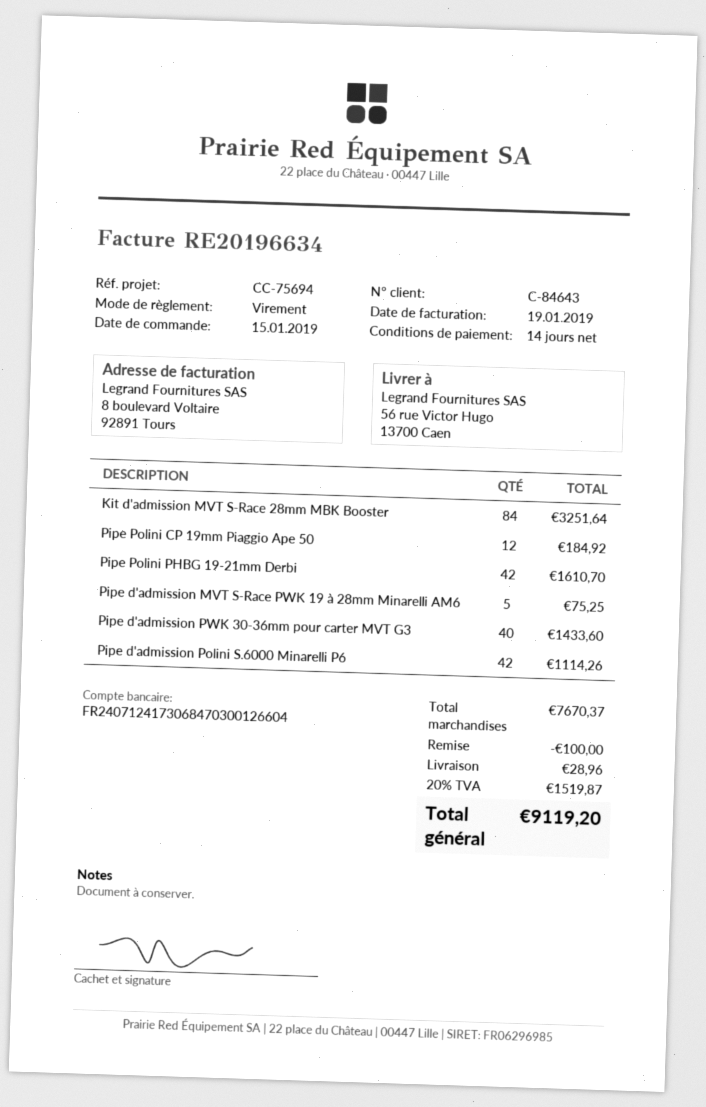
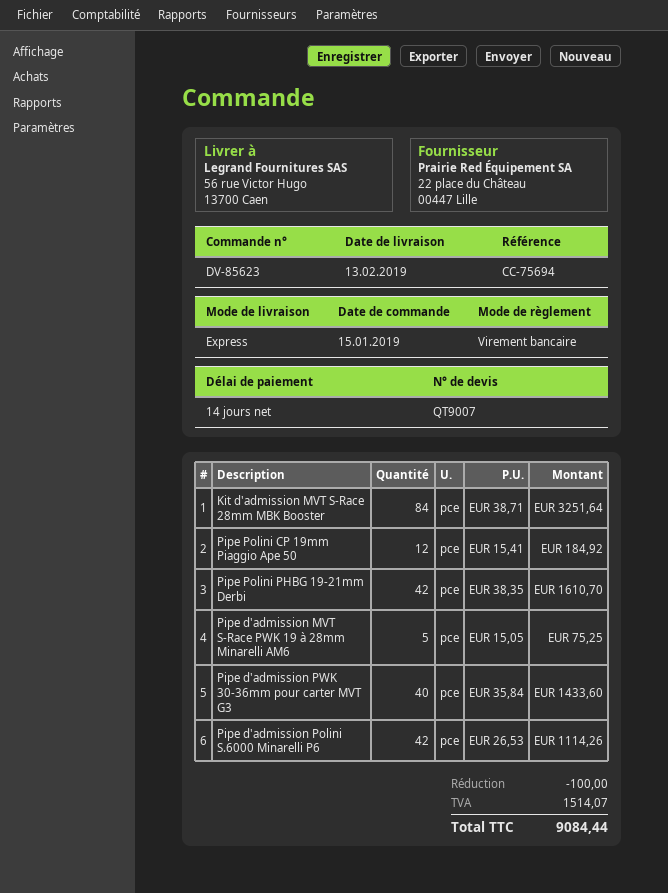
shipping: 28.96 -> none
tax: 1519.87 -> 1514.07
total: 9119.20 -> 9084.44

